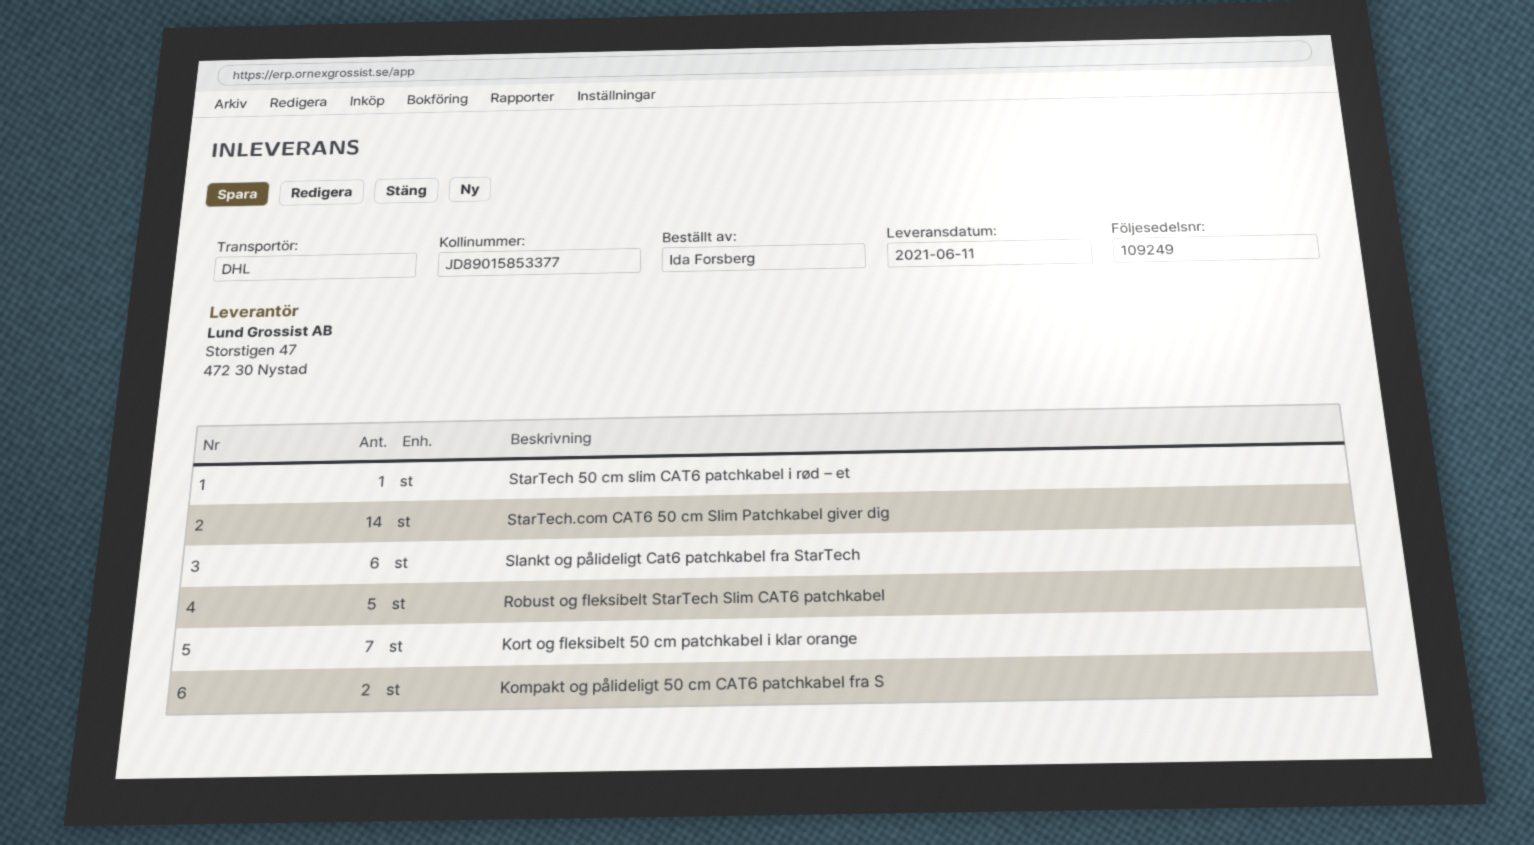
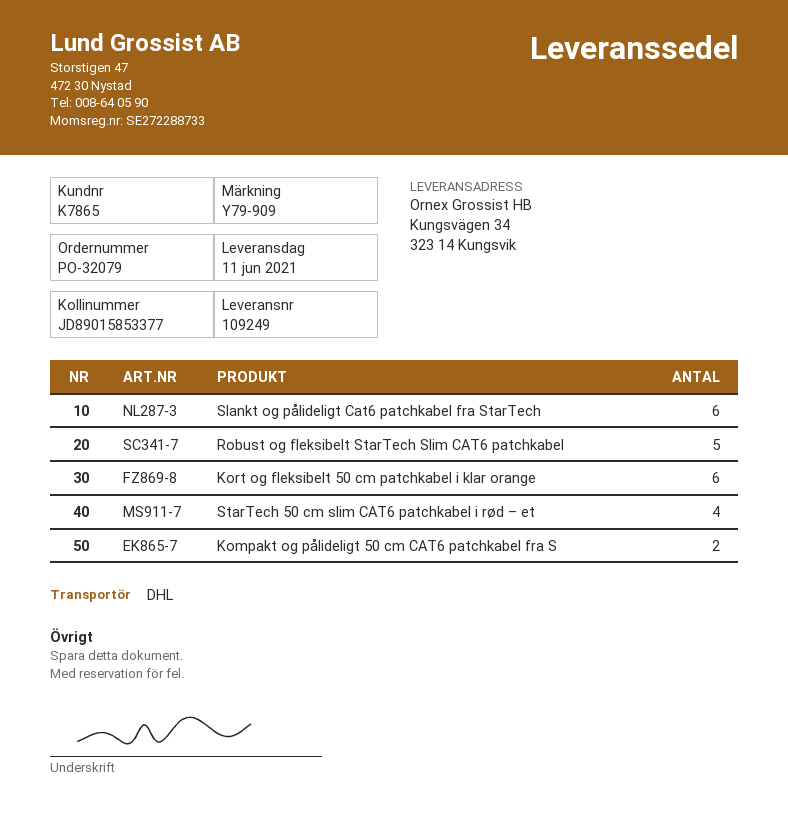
StarTech 50 cm slim CAT6 patchkabel i rød – et: 1 -> 4
StarTech.com CAT6 50 cm Slim Patchkabel giver dig: 14 -> none
Kort og fleksibelt 50 cm patchkabel i klar orange: 7 -> 6

